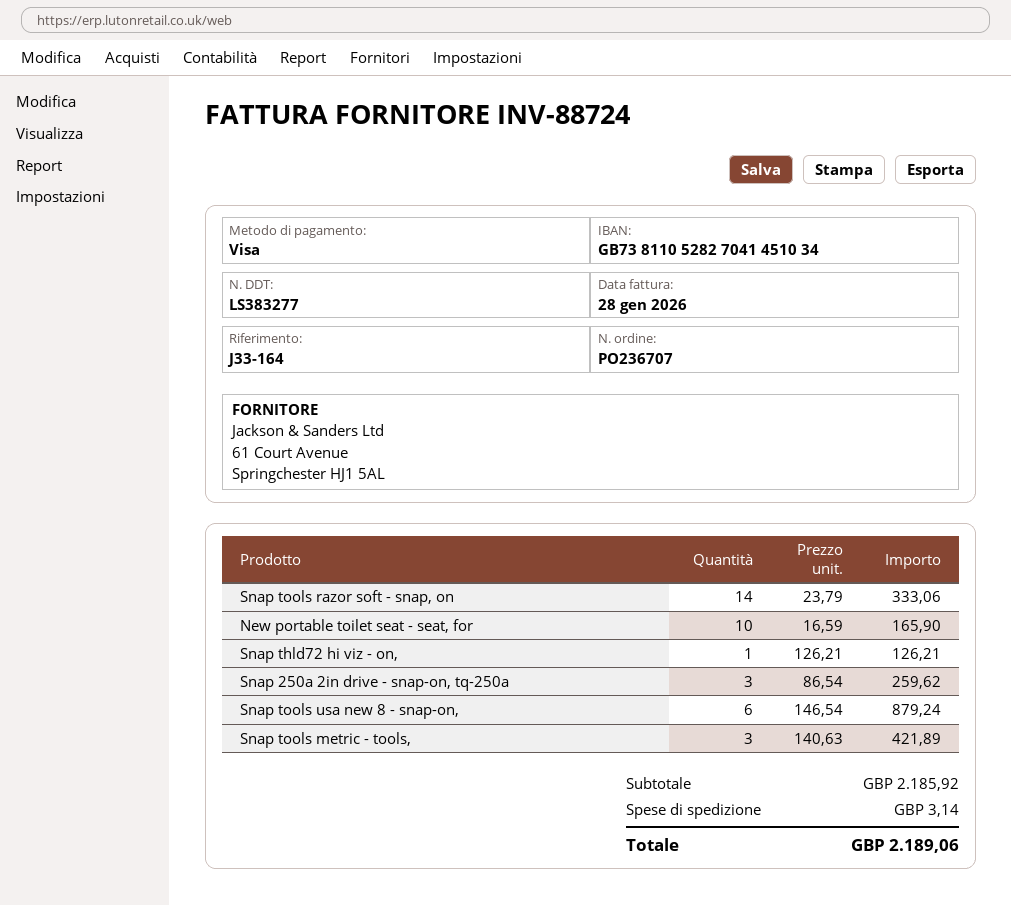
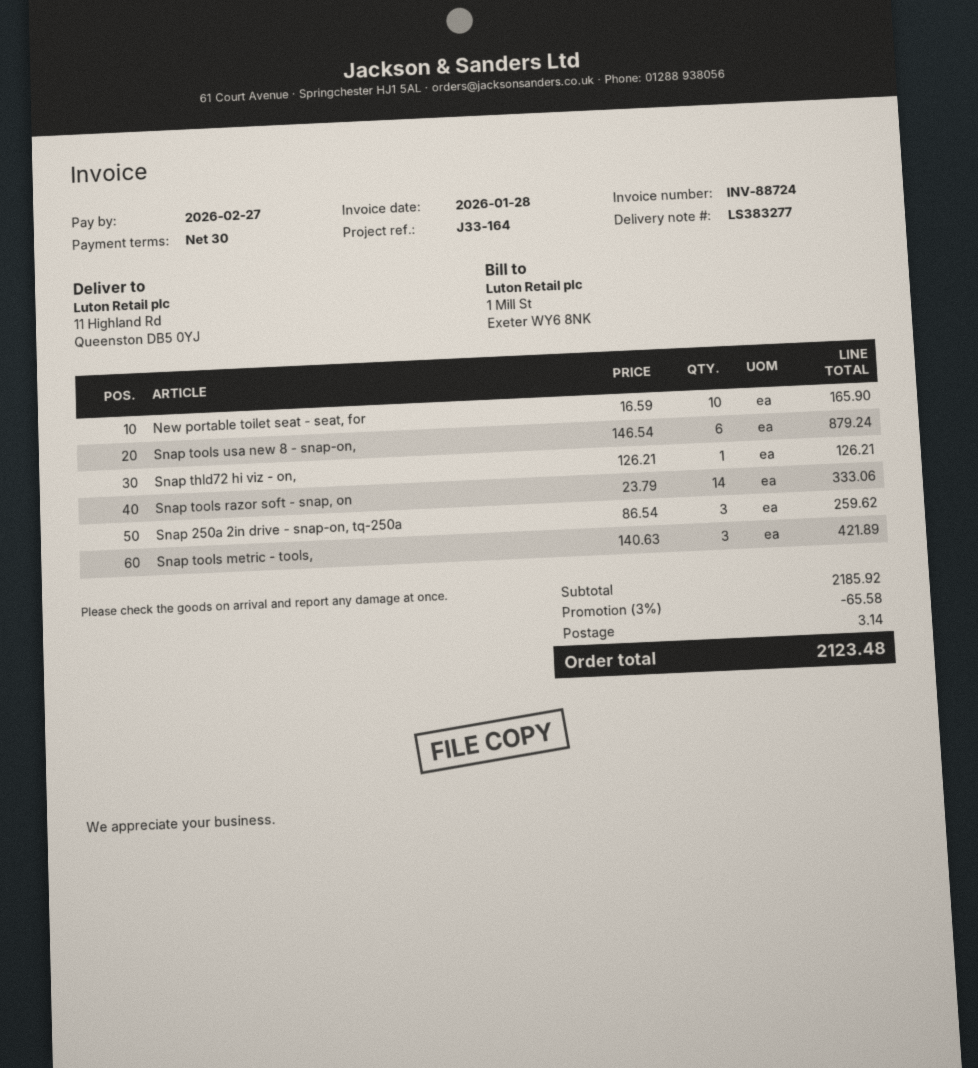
discount: none -> 3% = 65.58
total: 2189.06 -> 2123.48

